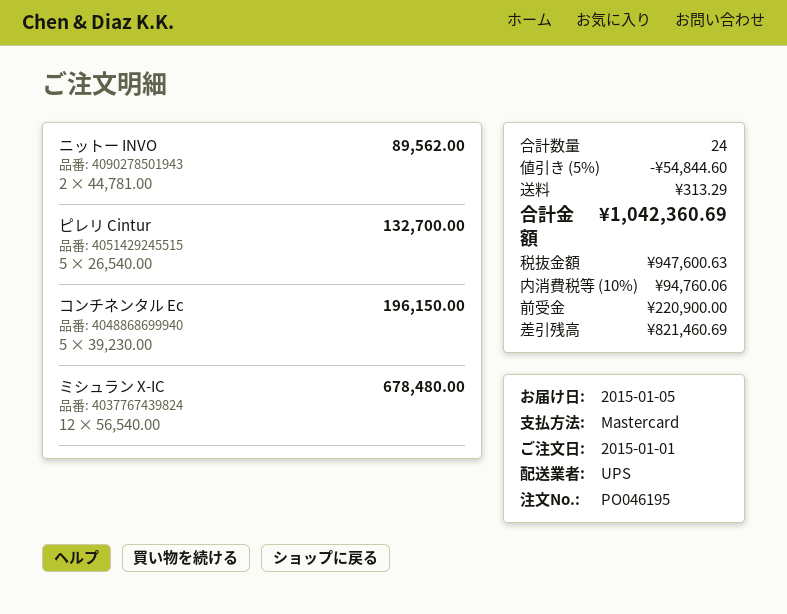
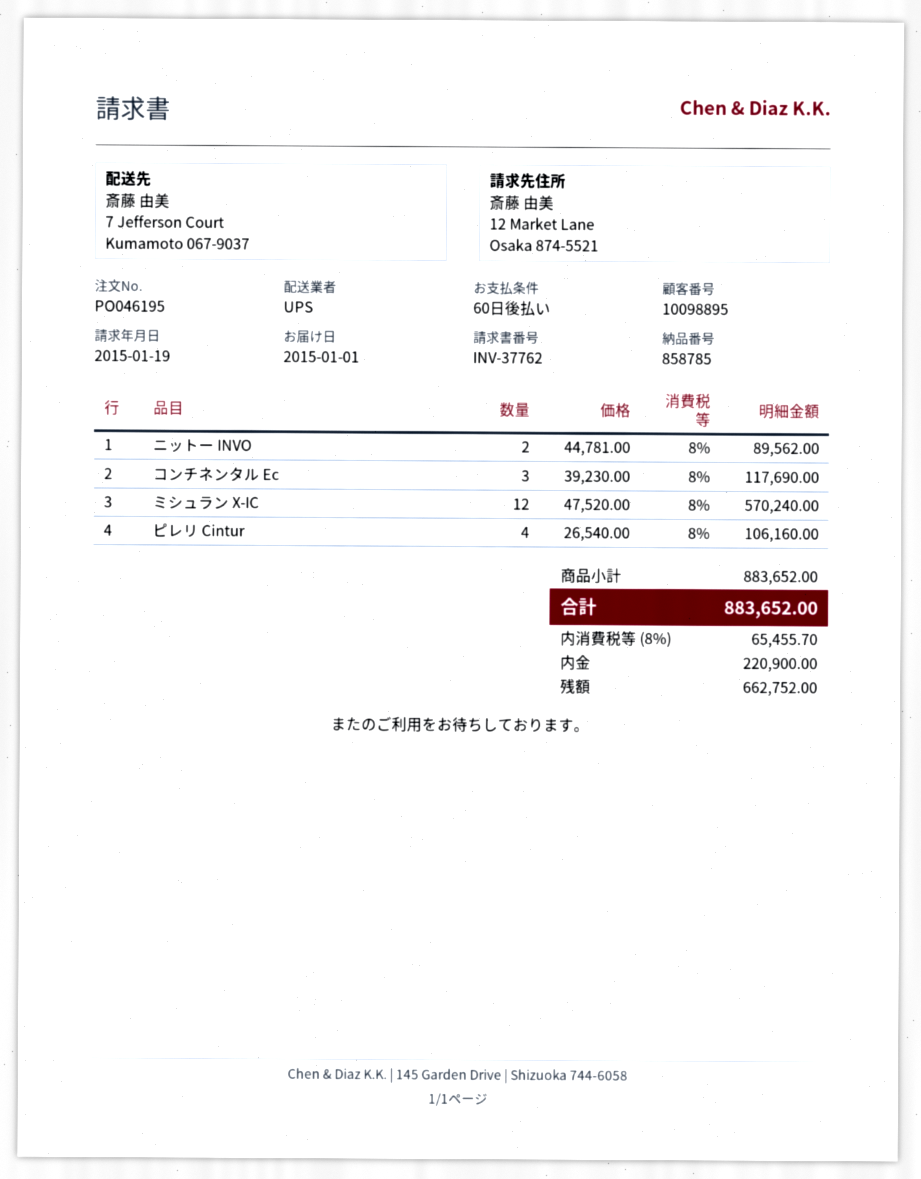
delivery date: 2015-01-05 -> 2015-01-01
ピレリ Cintur: 5 x 26540.00 = 132700.00 -> 4 x 26540.00 = 106160.00
コンチネンタル Ec: 5 x 39230.00 = 196150.00 -> 3 x 39230.00 = 117690.00
ミシュラン X-IC: 12 x 56540.00 = 678480.00 -> 12 x 47520.00 = 570240.00
discount: 5% = 54844.60 -> none
shipping: 313.29 -> none
tax: 10% = 94760.06 -> 8% = 65455.70
total: 1042360.69 -> 883652.00
balance: 821460.69 -> 662752.00

